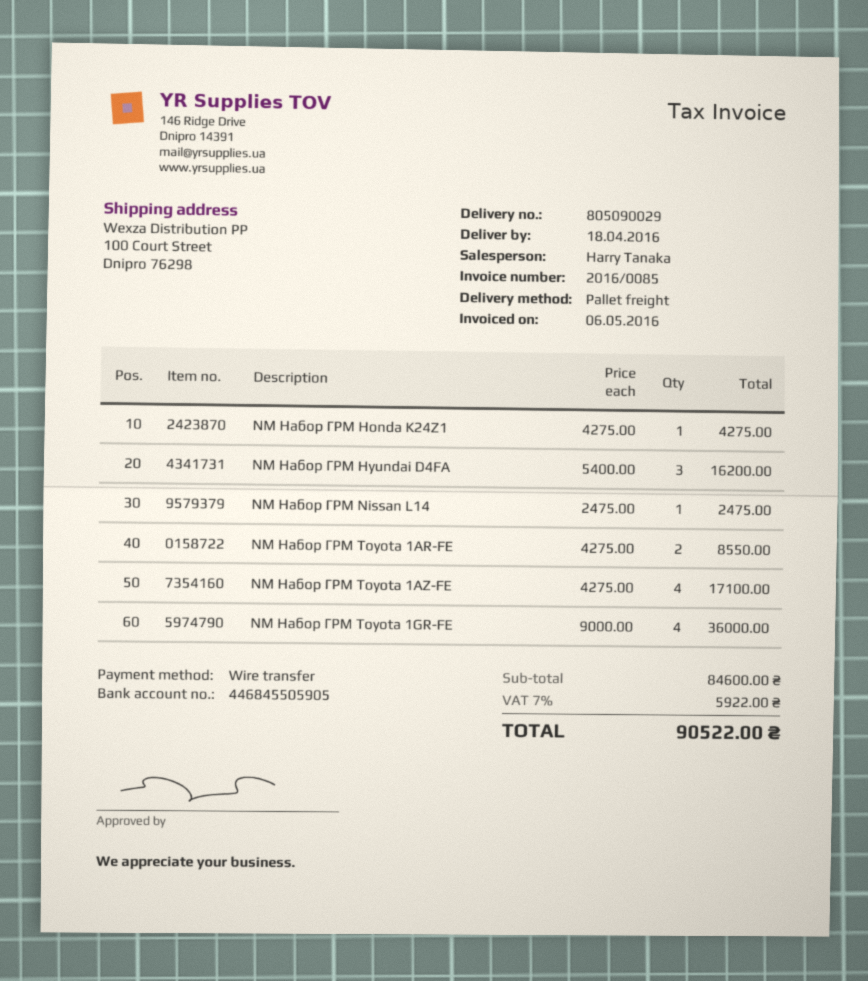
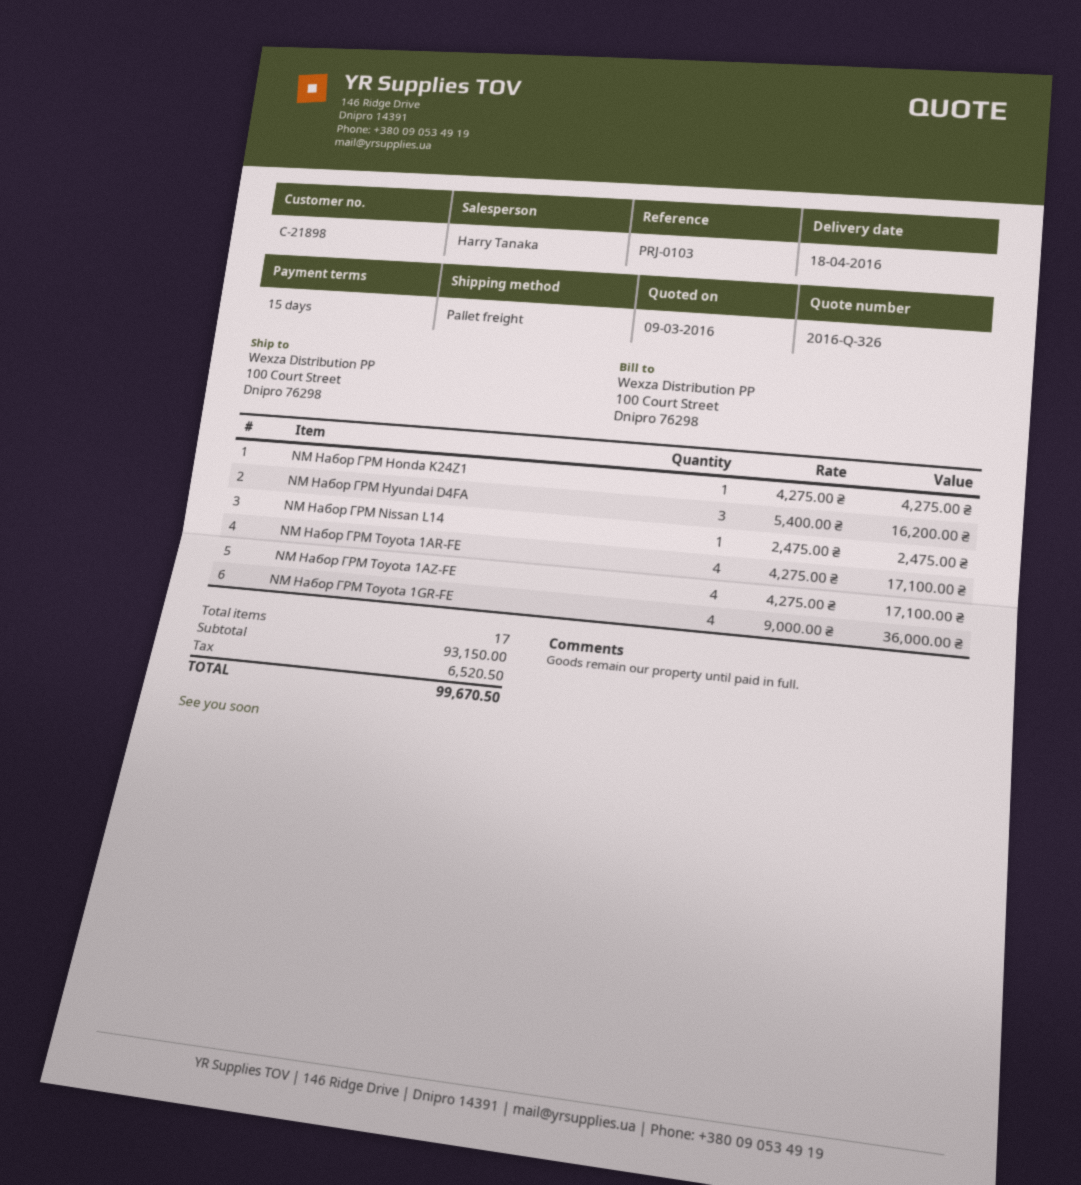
NM Набор ГРМ Toyota 1AR-FE: 2 x 4275.00 = 8550.00 -> 4 x 4275.00 = 17100.00
subtotal: 84600.00 -> 93150.00
tax: 5922.00 -> 6520.50
total: 90522.00 -> 99670.50

